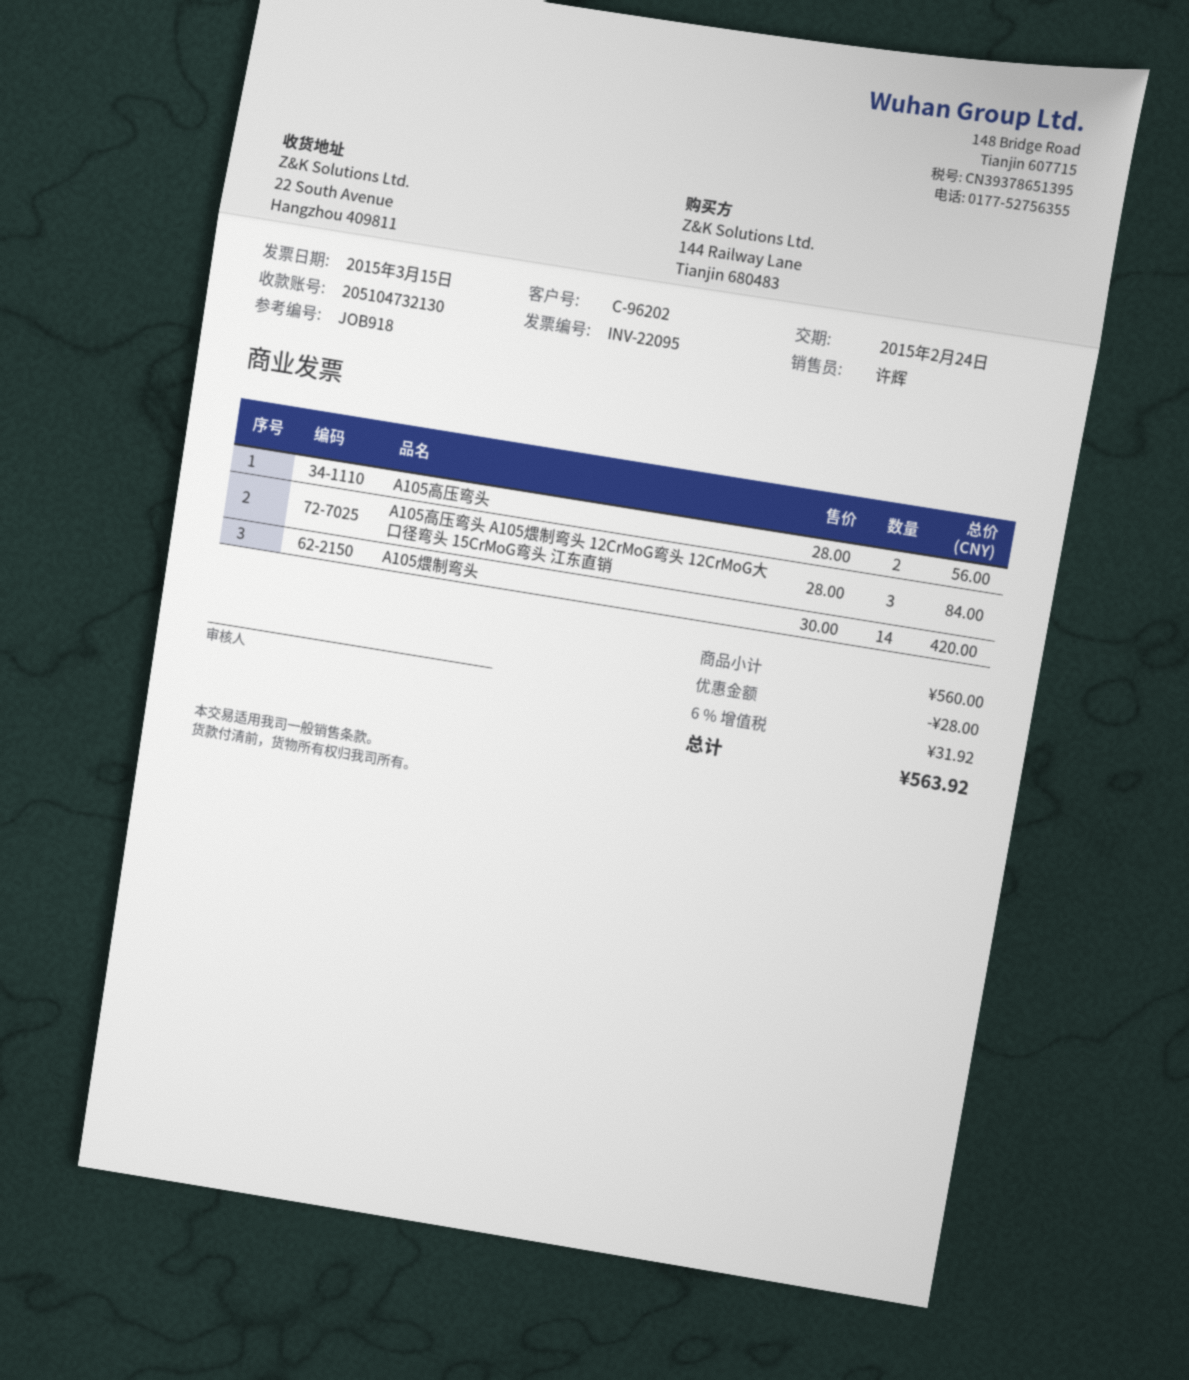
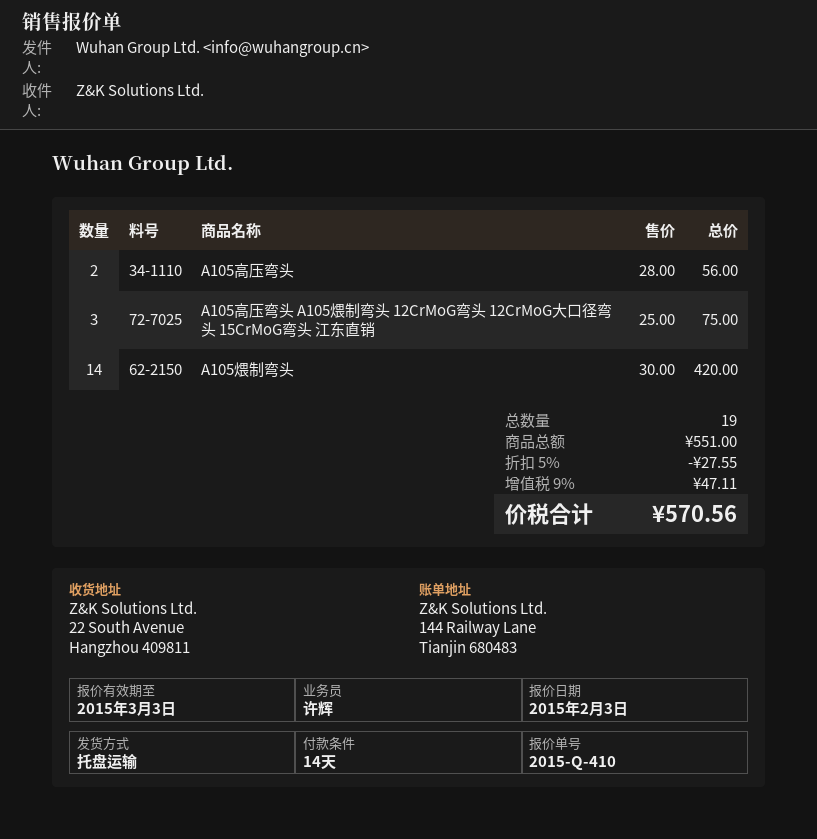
A105高压弯头 A105煨制弯头 12CrMoG弯头 12CrMoG大口径弯头 15CrMoG弯头 江东直销: 3 x 28.00 = 84.00 -> 3 x 25.00 = 75.00
subtotal: 560.00 -> 551.00
discount: 28.00 -> 27.55
tax: 6% = 31.92 -> 9% = 47.11
total: 563.92 -> 570.56

